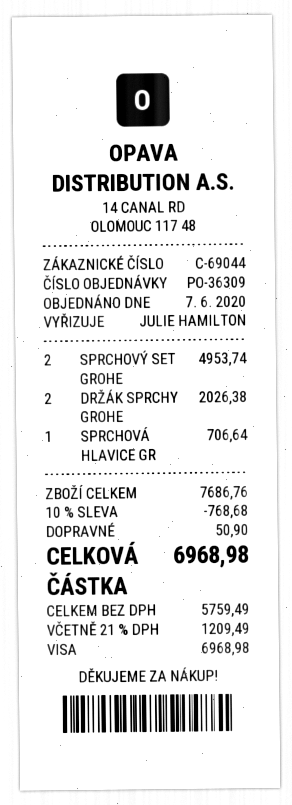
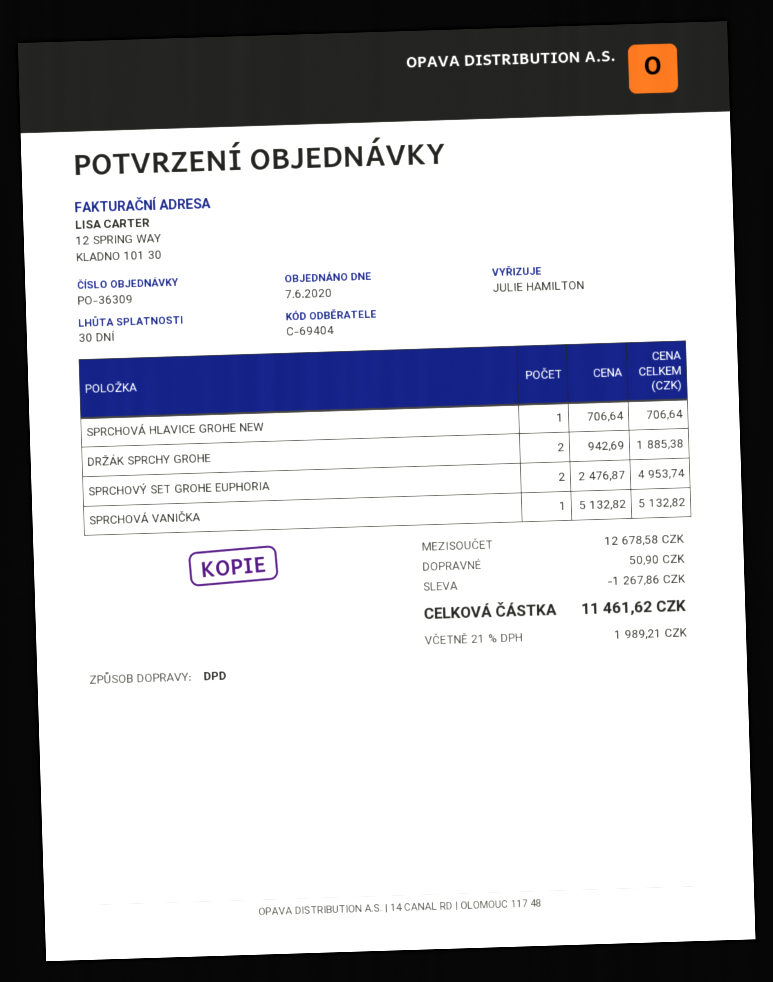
customer number: C-69044 -> C-69404
DRŽÁK SPRCHY GROHE: 2 for 2026.38 -> 2 for 1885.38
SPRCHOVÁ VANIČKA: none -> 1 for 5132.82
subtotal: 7686.76 -> 12678.58
discount: 768.68 -> 1267.86
tax: 21% = 1209.49 -> 21% = 1989.21
total: 6968.98 -> 11461.62

